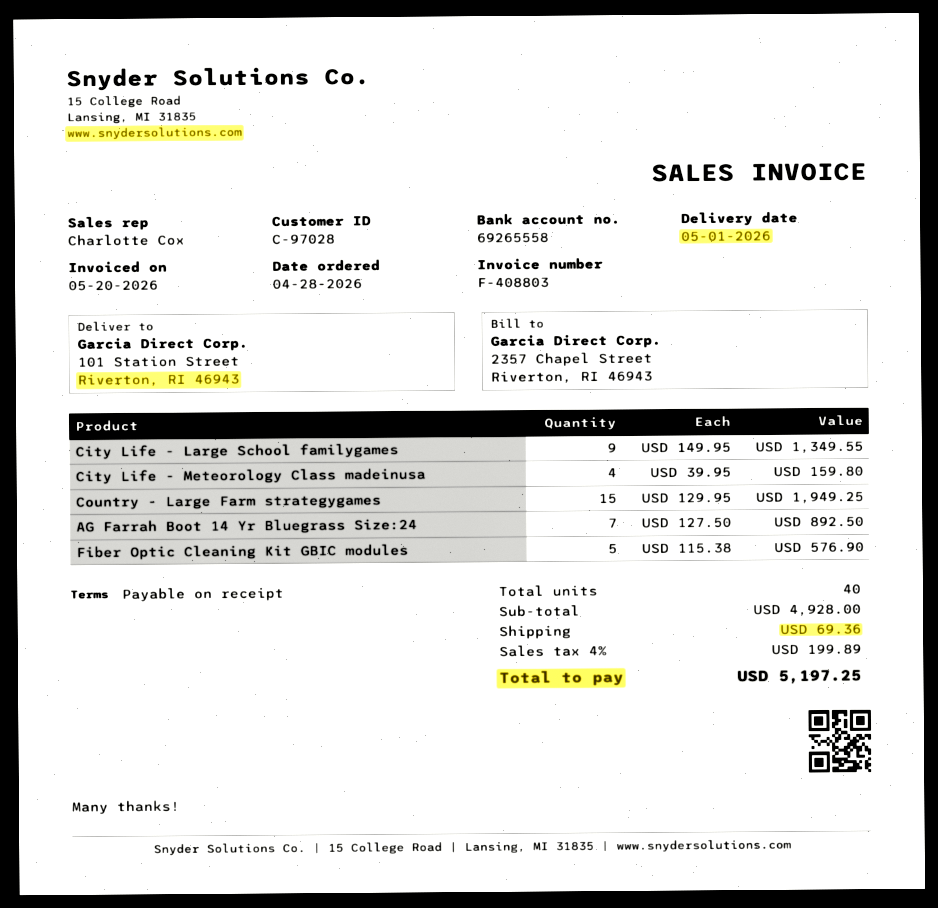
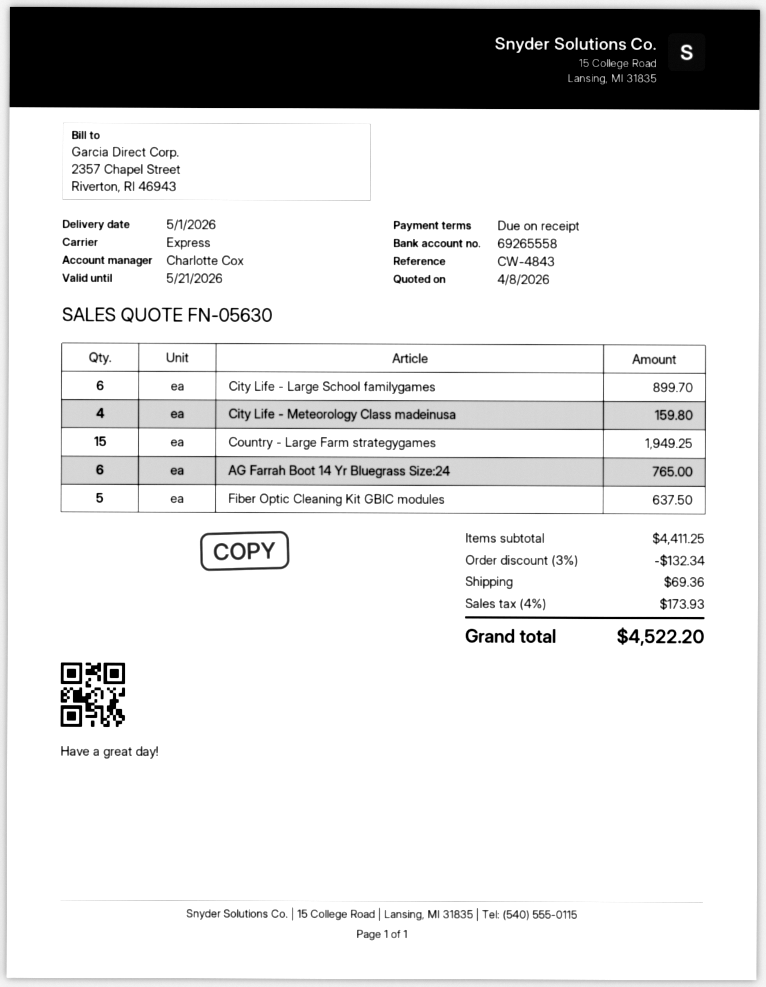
City Life - Large School familygames: 9 for 1349.55 -> 6 for 899.70
AG Farrah Boot 14 Yr Bluegrass Size:24: 7 for 892.50 -> 6 for 765.00
Fiber Optic Cleaning Kit GBIC modules: 5 for 576.90 -> 5 for 637.50
subtotal: 4928.00 -> 4411.25
discount: none -> 3% = 132.34
tax: 4% = 199.89 -> 4% = 173.93
total: 5197.25 -> 4522.20

